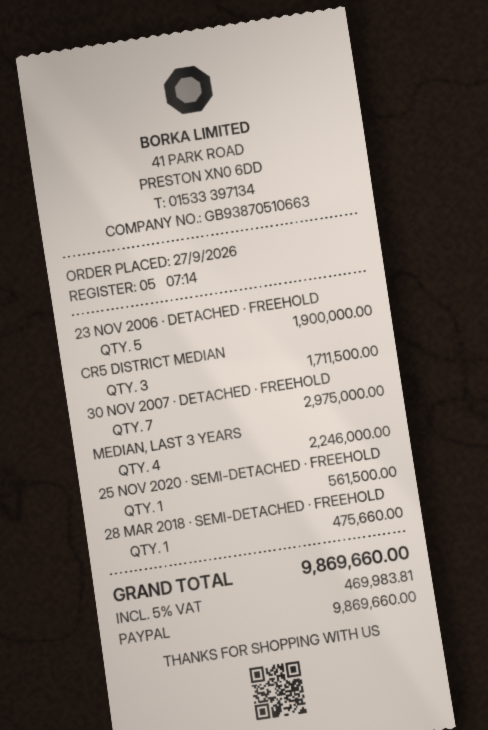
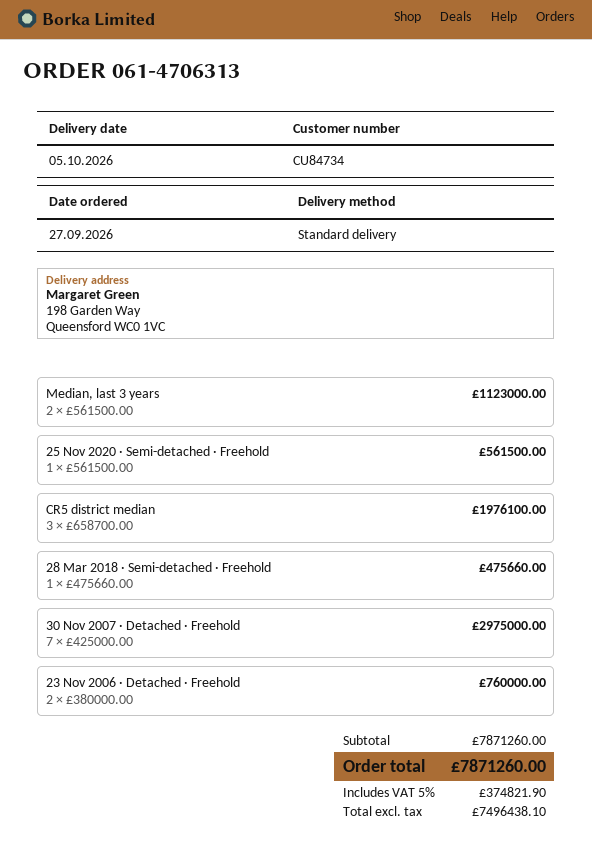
23 NOV 2006 · DETACHED · FREEHOLD: 5 for 1900000.00 -> 2 for 760000.00
CR5 DISTRICT MEDIAN: 3 for 1711500.00 -> 3 for 1976100.00
MEDIAN, LAST 3 YEARS: 4 for 2246000.00 -> 2 for 1123000.00
tax: 5% = 469983.81 -> 5% = 374821.90
total: 9869660.00 -> 7871260.00

